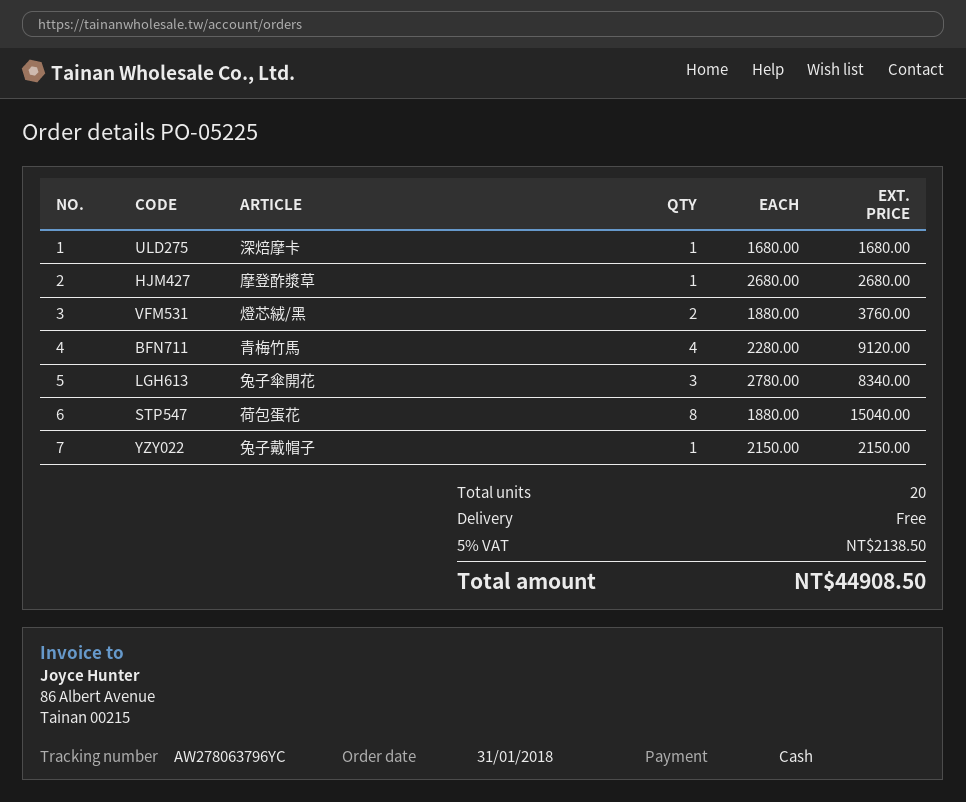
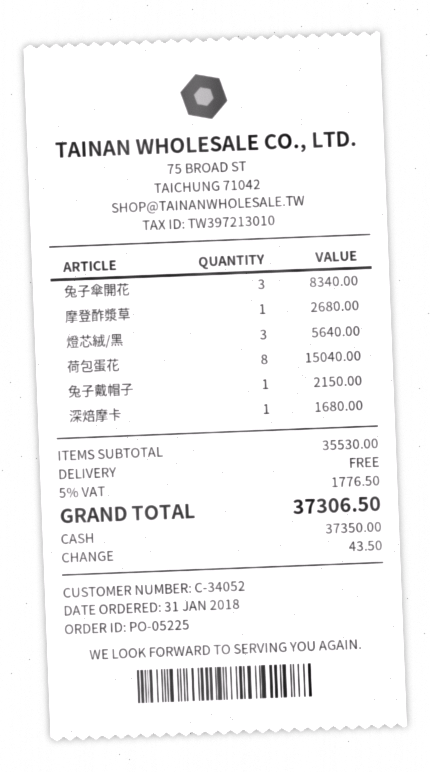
燈芯絨/黑: 2 for 3760.00 -> 3 for 5640.00
青梅竹馬: 4 for 9120.00 -> none
tax: 5% = 2138.50 -> 5% = 1776.50
total: 44908.50 -> 37306.50

